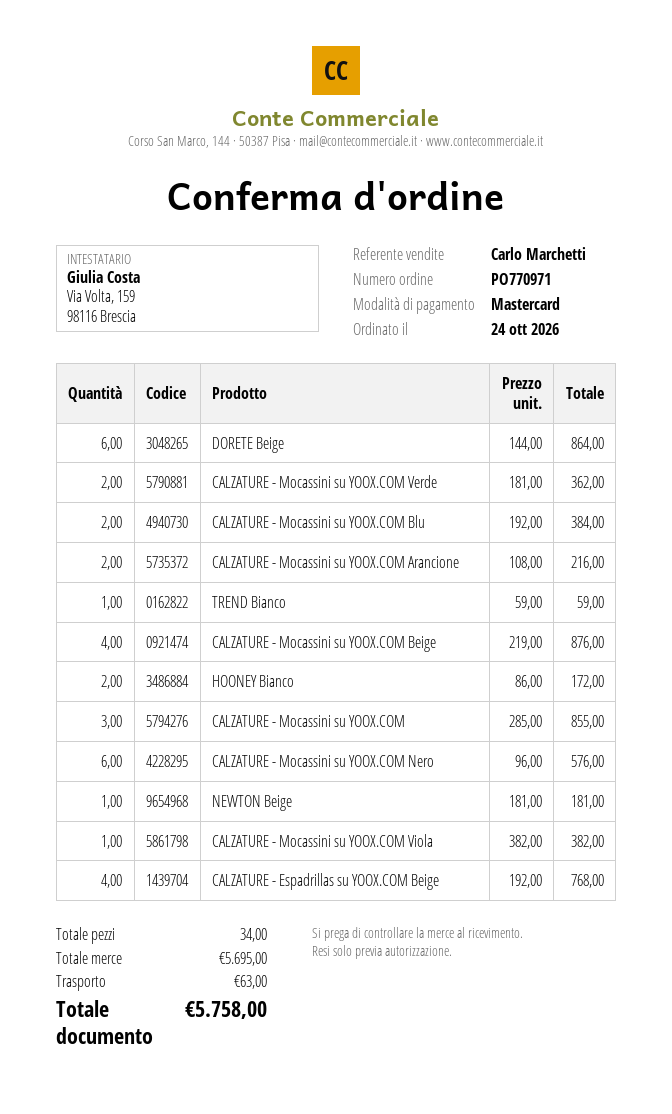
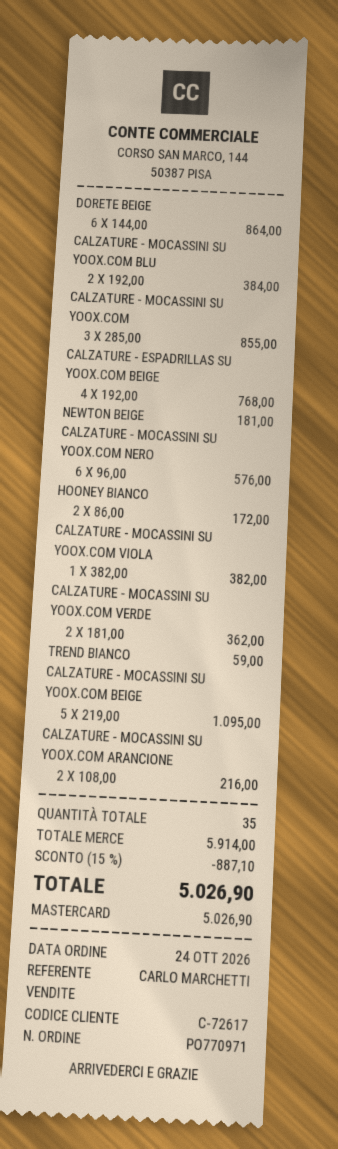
CALZATURE - Mocassini su YOOX.COM Beige: 4 x 219.00 = 876.00 -> 5 x 219.00 = 1095.00
total quantity: 34 -> 35
subtotal: 5695.00 -> 5914.00
discount: none -> 15% = 887.10
shipping: 63.00 -> none
total: 5758.00 -> 5026.90

